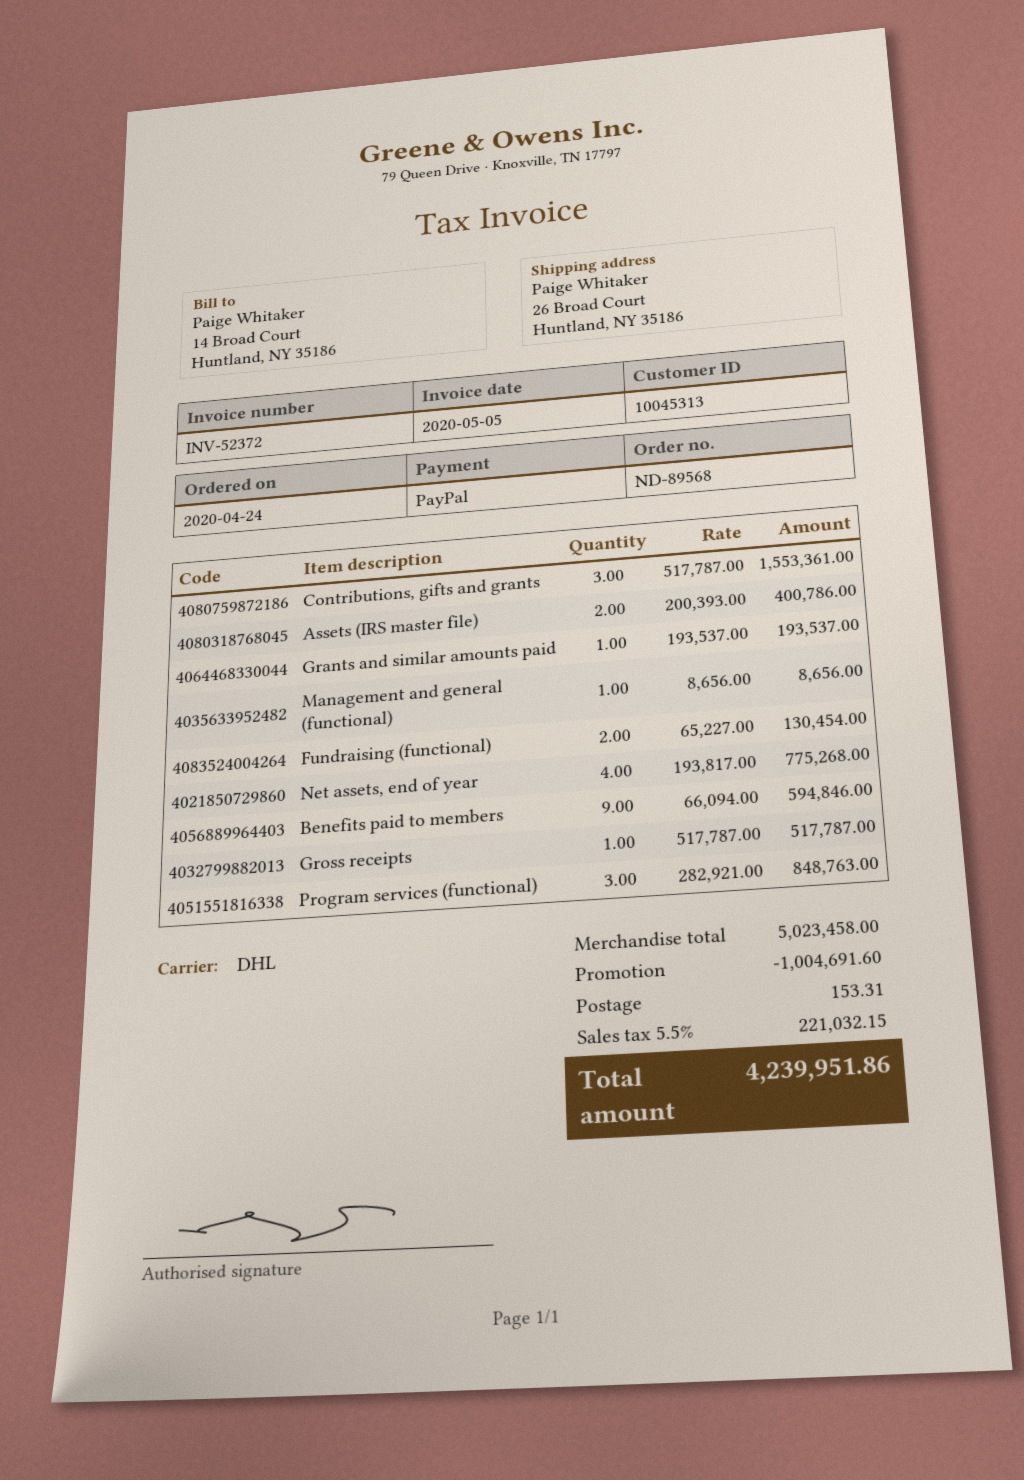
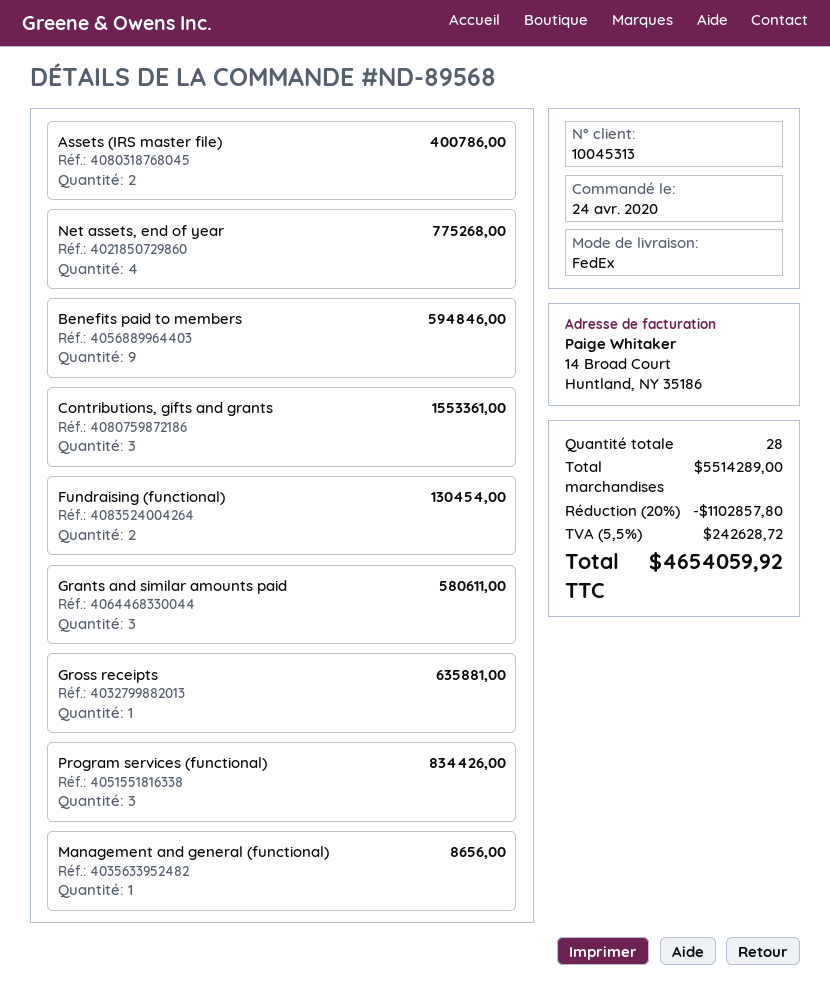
shipping method: DHL -> FedEx
Grants and similar amounts paid: 1 for 193537.00 -> 3 for 580611.00
Gross receipts: 1 for 517787.00 -> 1 for 635881.00
Program services (functional): 3 for 848763.00 -> 3 for 834426.00
subtotal: 5023458.00 -> 5514289.00
discount: 1004691.60 -> 1102857.80
shipping: 153.31 -> none
tax: 5.5% = 221032.15 -> 5.5% = 242628.72
total: 4239951.86 -> 4654059.92

